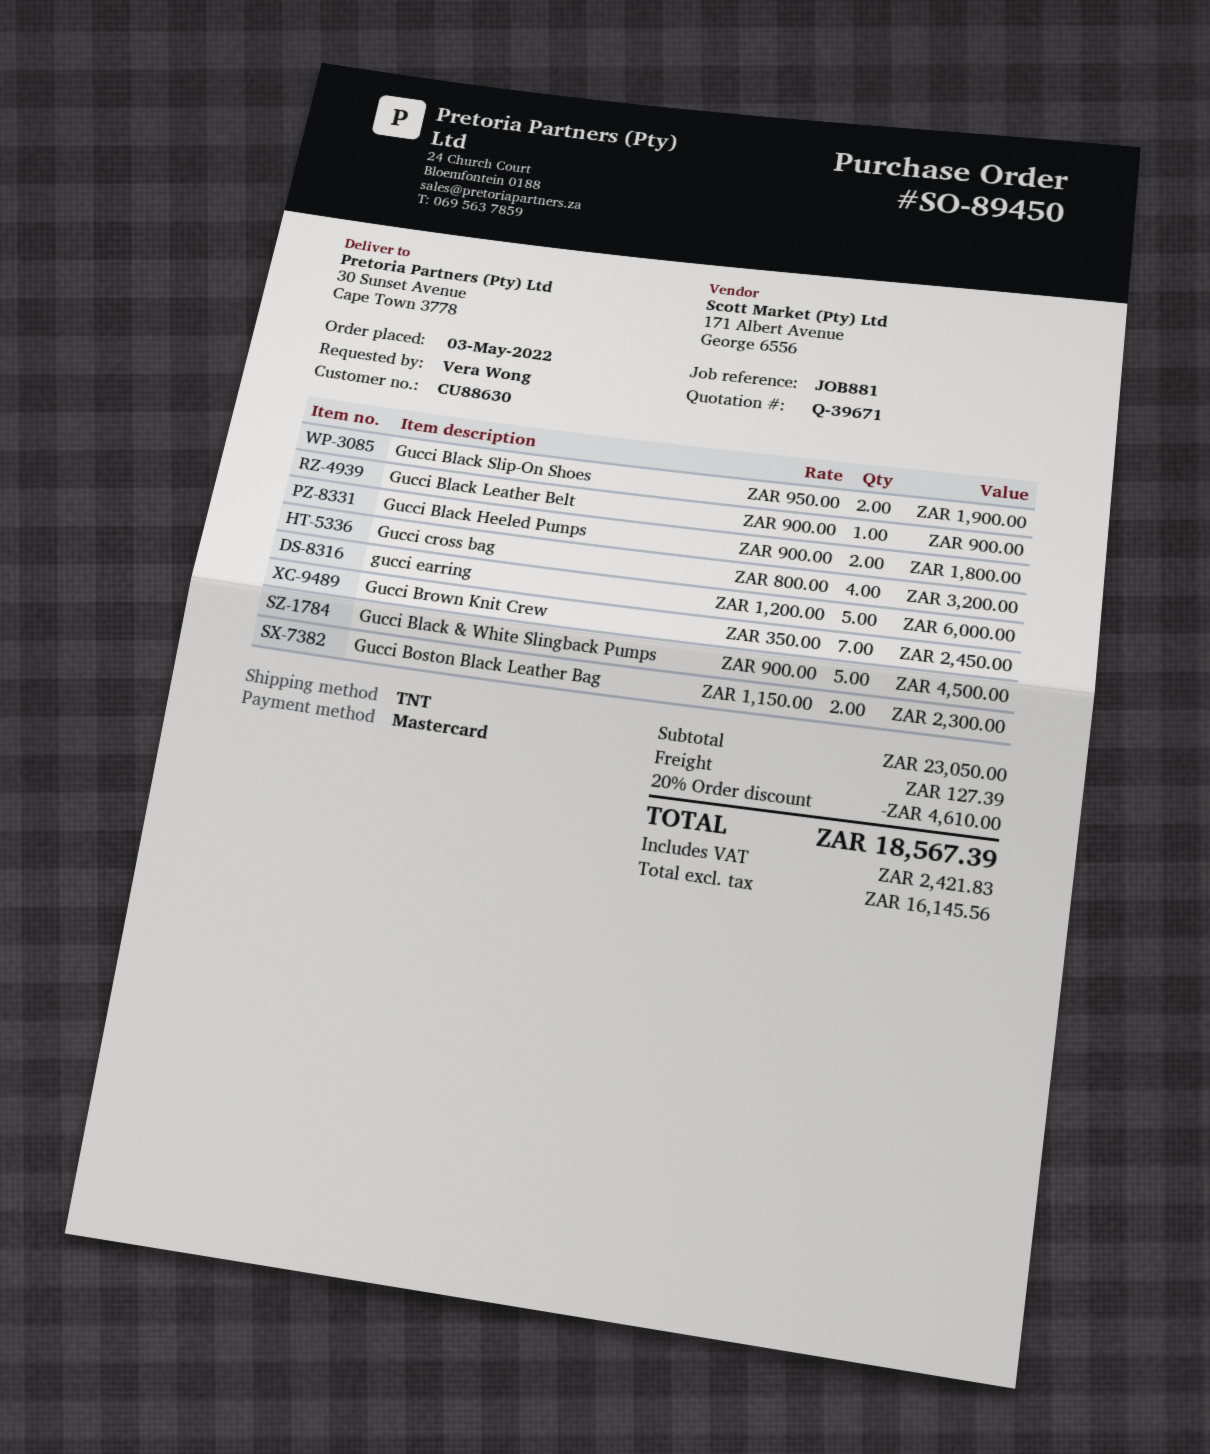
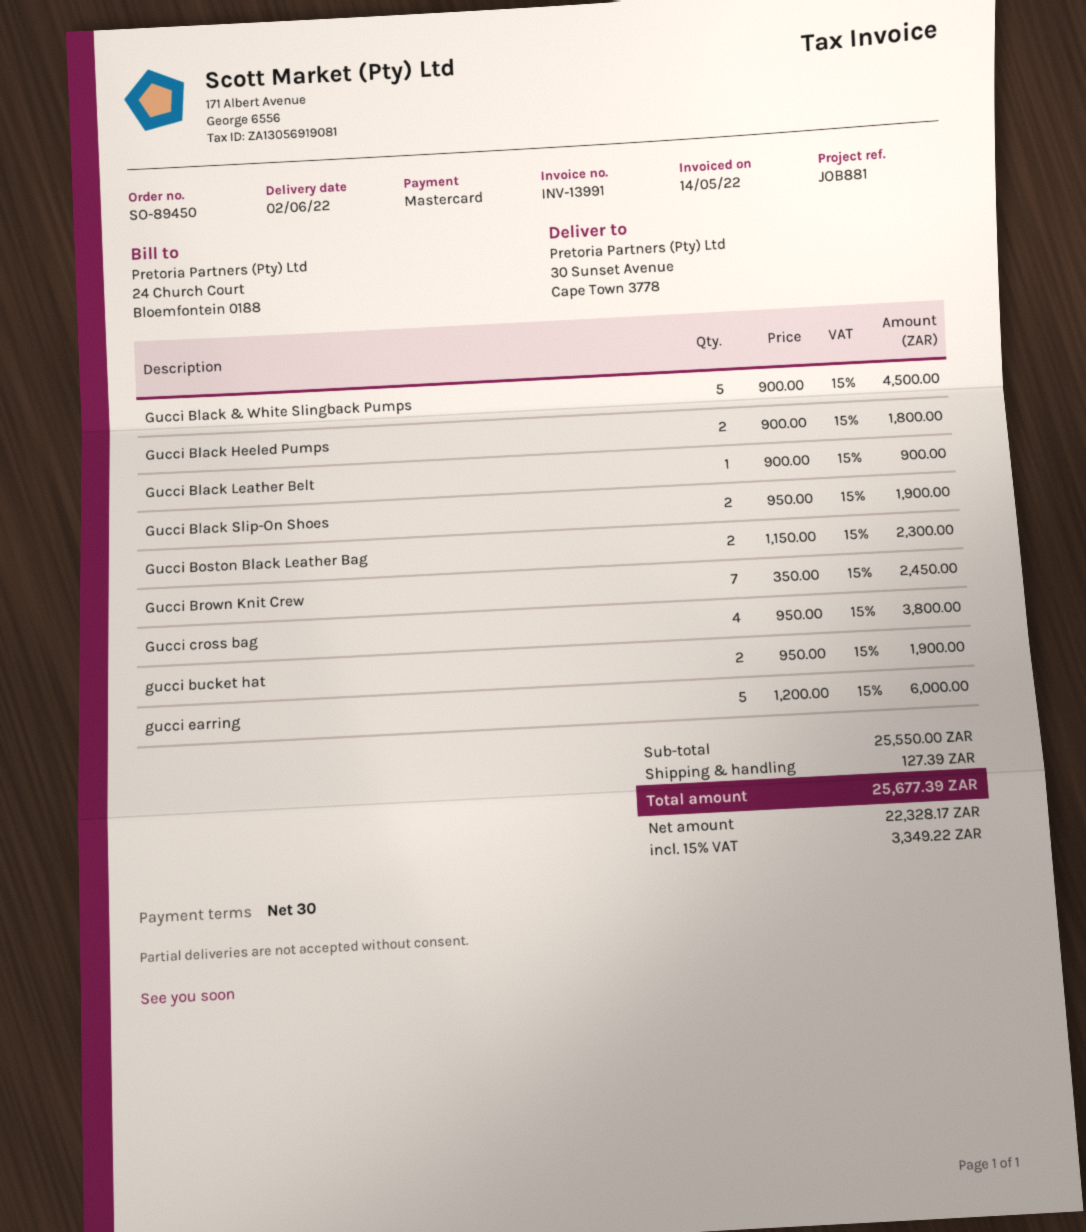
Gucci cross bag: 4 x 800.00 = 3200.00 -> 4 x 950.00 = 3800.00
gucci bucket hat: none -> 2 x 950.00 = 1900.00
subtotal: 23050.00 -> 25550.00
discount: 20% = 4610.00 -> none
net: 16145.56 -> 22328.17
tax: 2421.83 -> 3349.22
total: 18567.39 -> 25677.39

